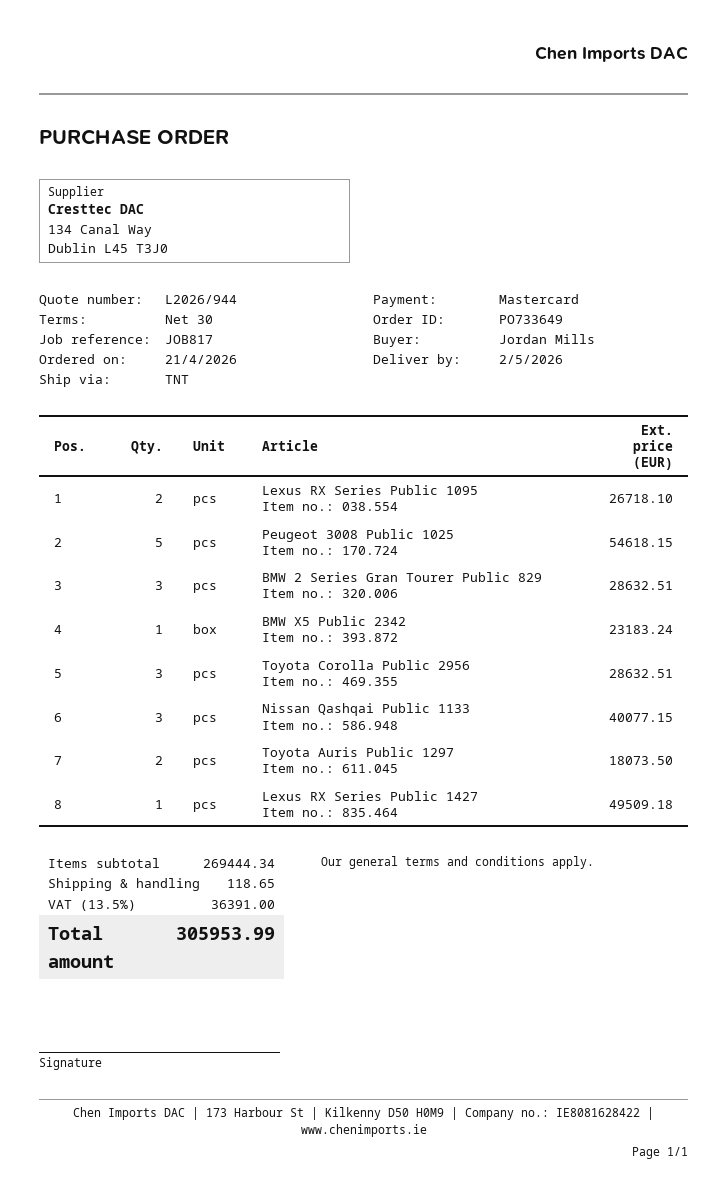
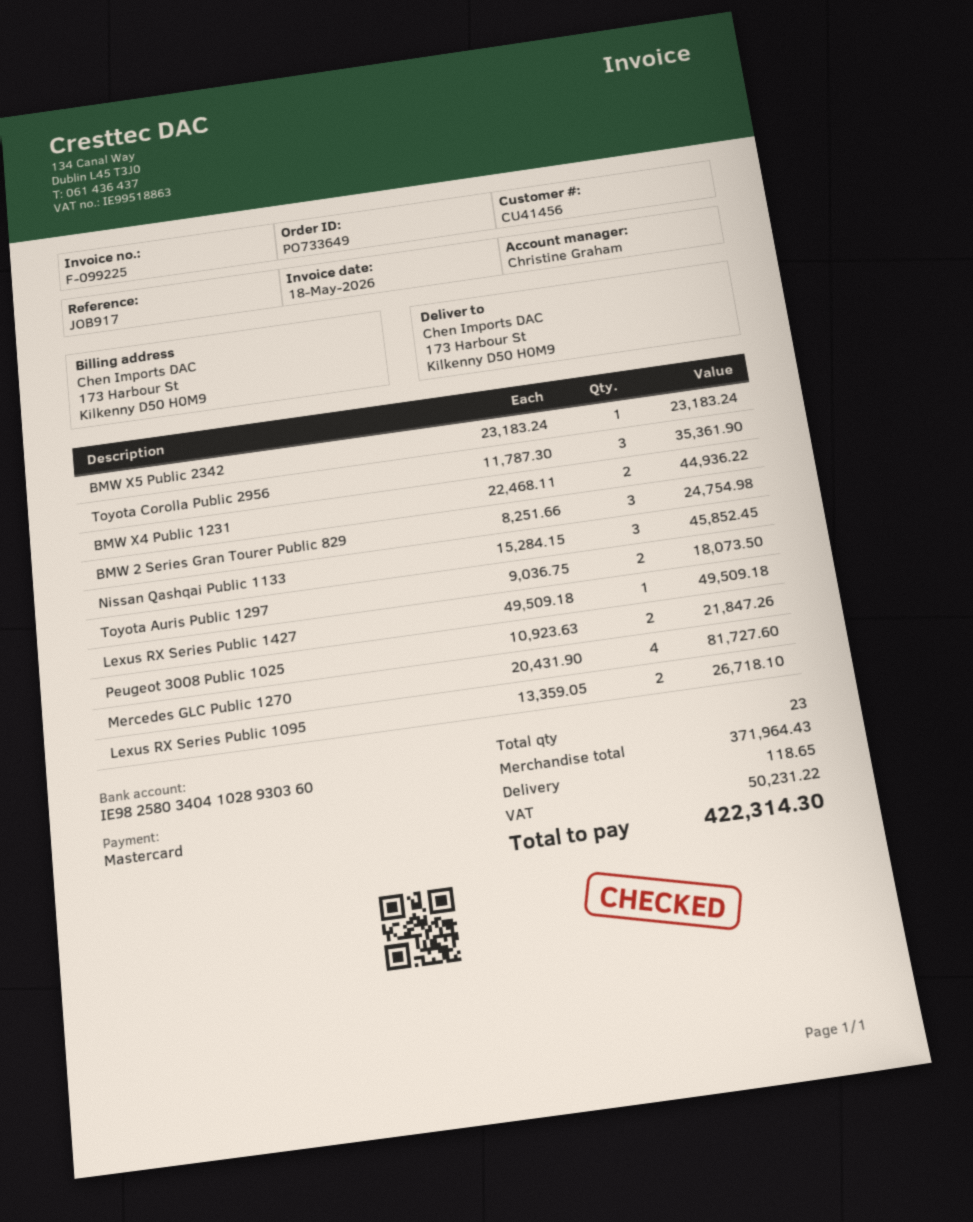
reference: JOB817 -> JOB917
Peugeot 3008 Public 1025: 5 for 54618.15 -> 2 for 21847.26
BMW 2 Series Gran Tourer Public 829: 3 for 28632.51 -> 3 for 24754.98
Toyota Corolla Public 2956: 3 for 28632.51 -> 3 for 35361.90
Nissan Qashqai Public 1133: 3 for 40077.15 -> 3 for 45852.45
BMW X4 Public 1231: none -> 2 for 44936.22
Mercedes GLC Public 1270: none -> 4 for 81727.60
subtotal: 269444.34 -> 371964.43
tax: 36391.00 -> 50231.22
total: 305953.99 -> 422314.30

